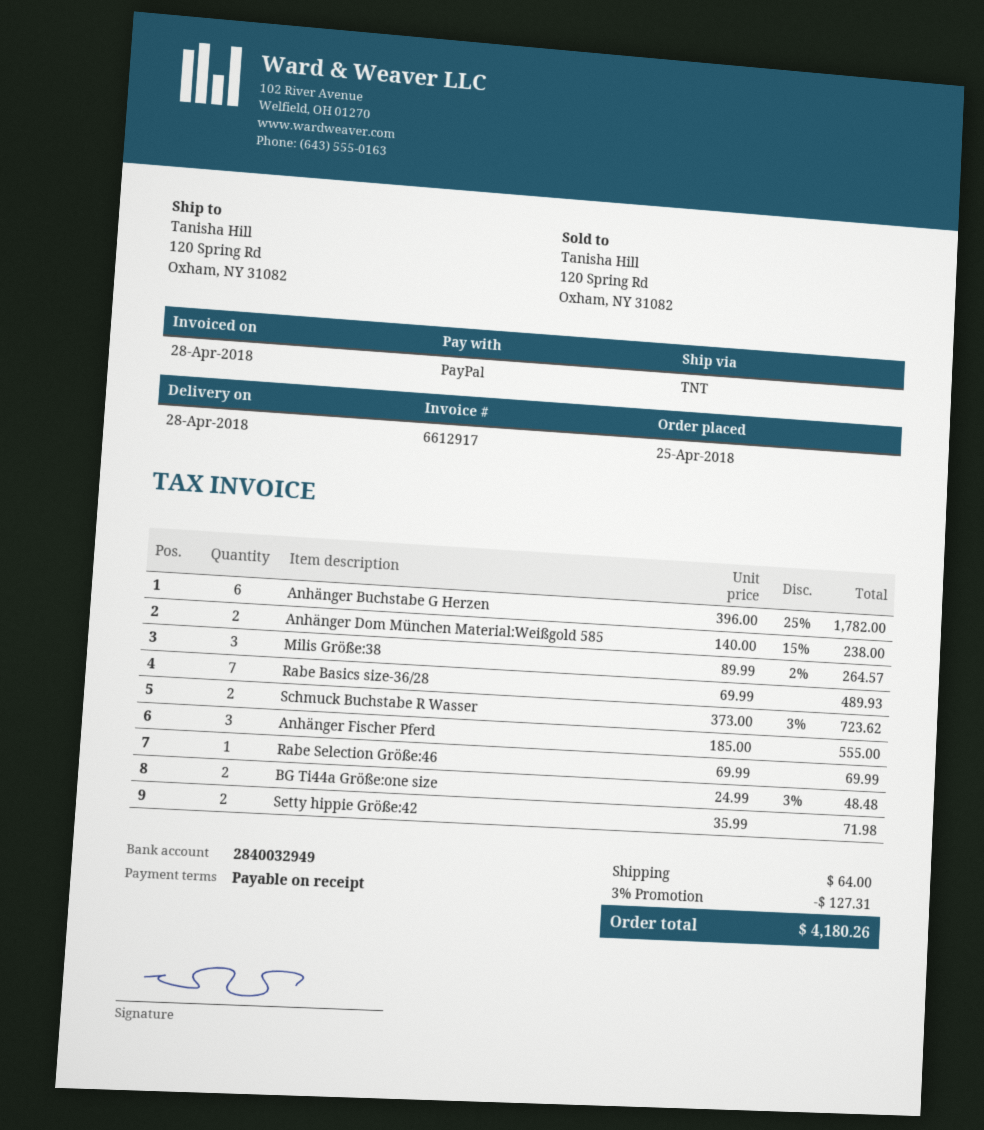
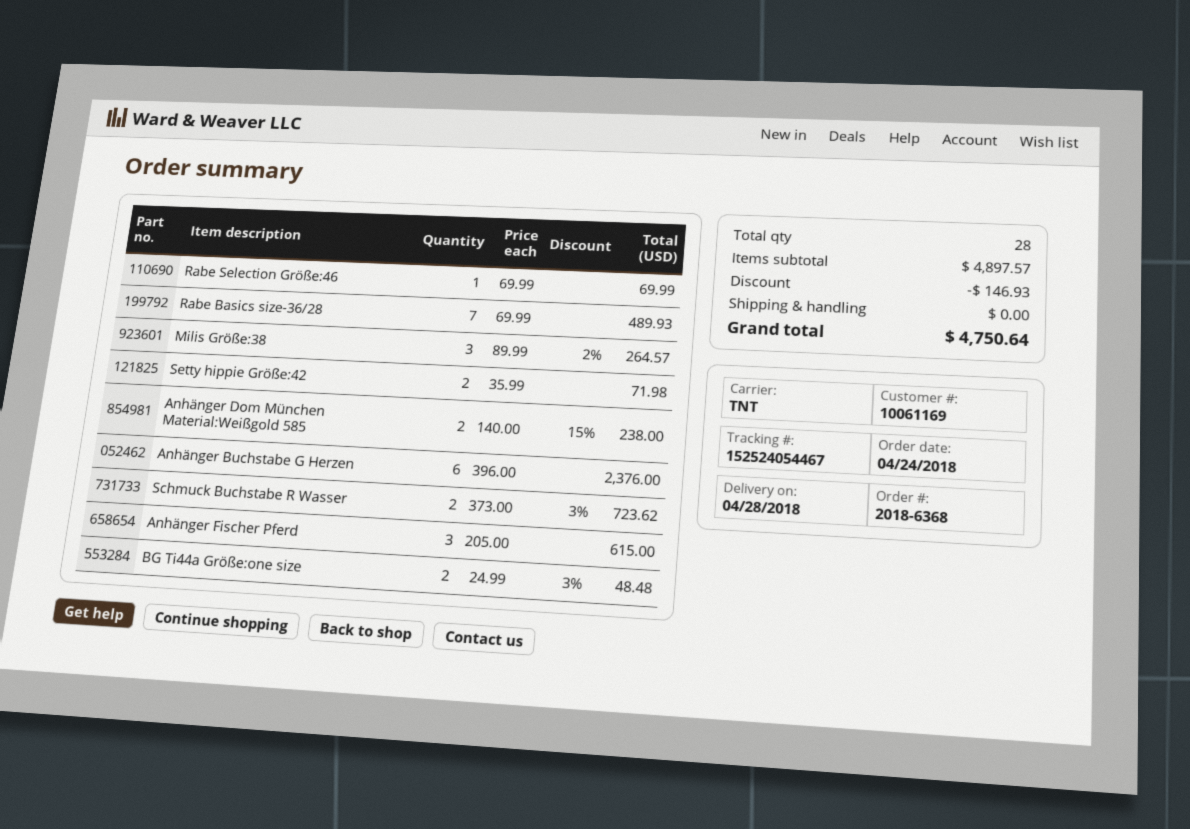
order date: 2018-04-25 -> 2018-04-24
Anhänger Buchstabe G Herzen: 6 x 396.00 - 25% = 1782.00 -> 6 x 396.00 = 2376.00
Anhänger Fischer Pferd: 3 x 185.00 = 555.00 -> 3 x 205.00 = 615.00
discount: 127.31 -> 146.93
shipping: 64.00 -> 0.00
total: 4180.26 -> 4750.64

